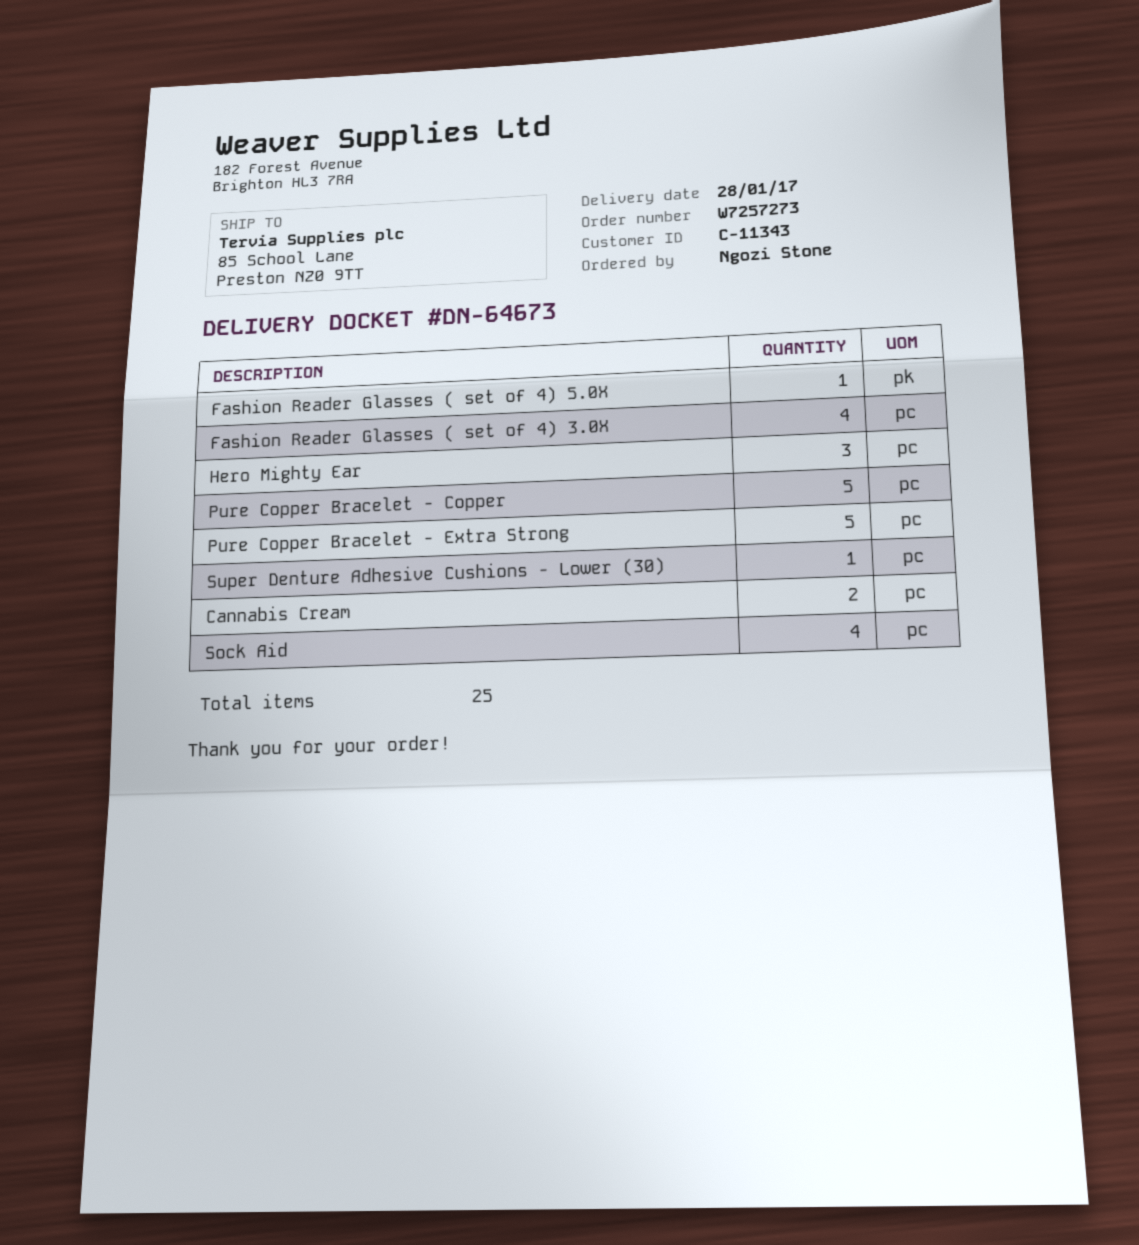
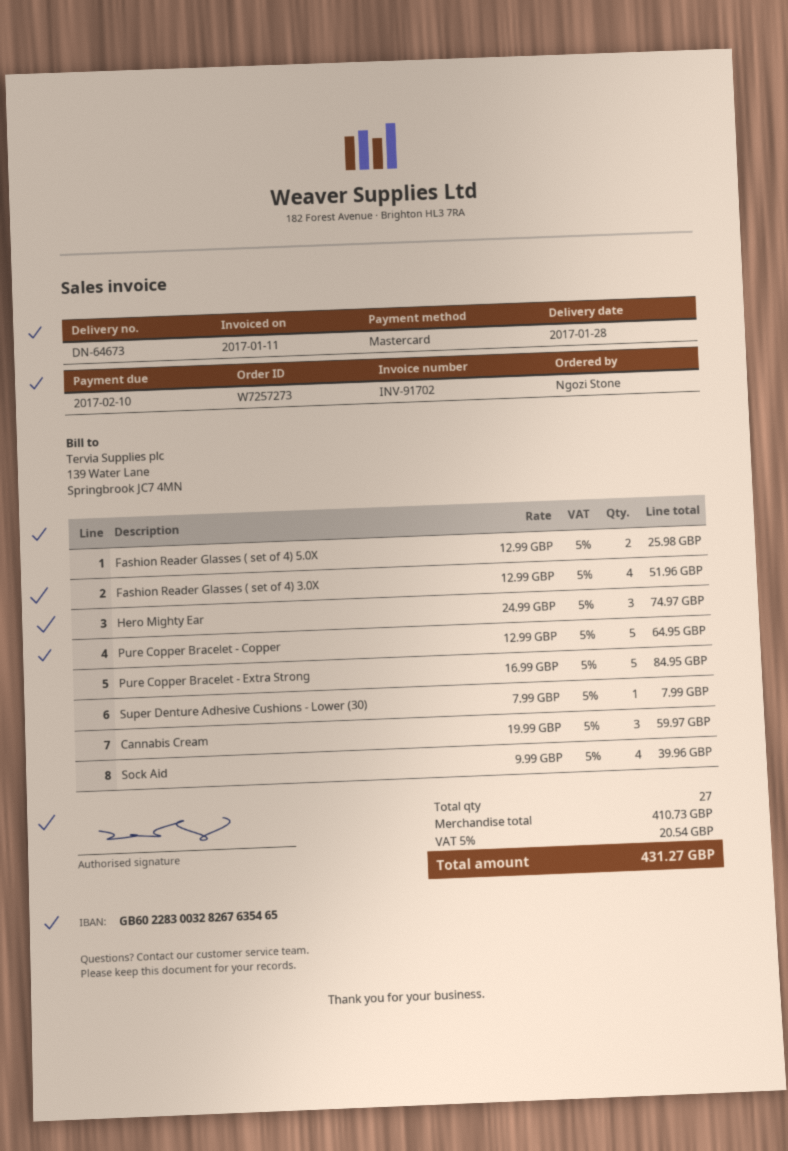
Fashion Reader Glasses ( set of 4) 5.0X: 1 -> 2
Cannabis Cream: 2 -> 3
total quantity: 25 -> 27

